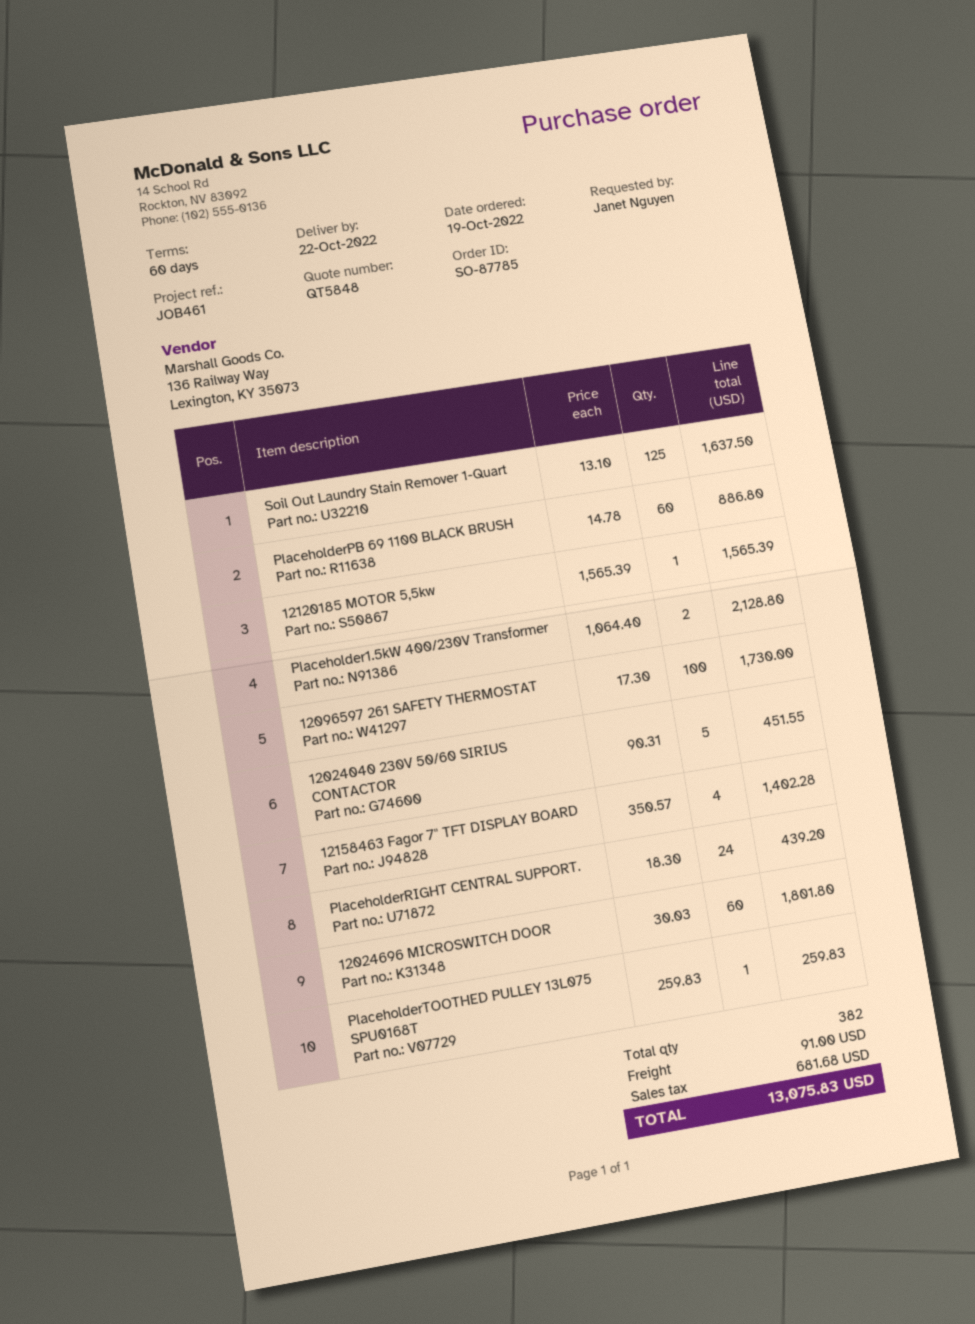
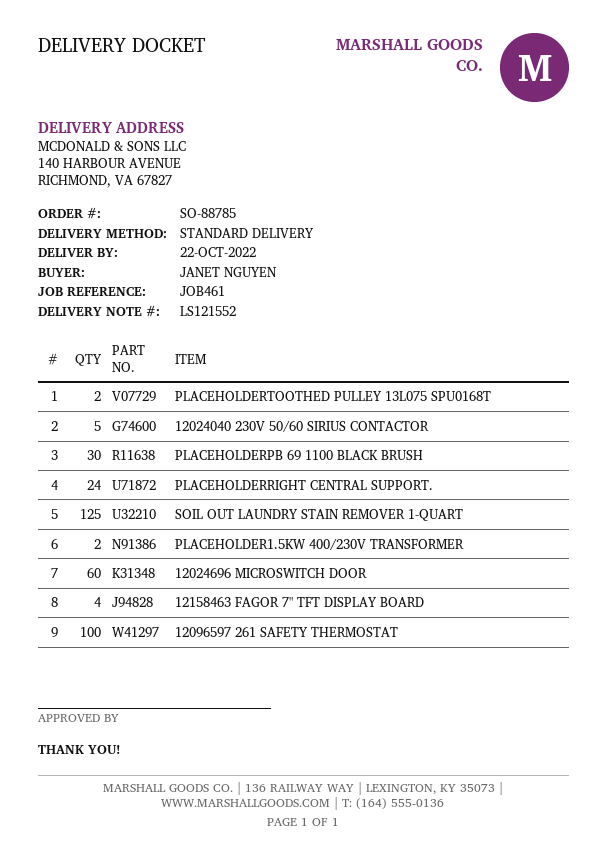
order number: SO-87785 -> SO-88785
PlaceholderPB 69 1100 BLACK BRUSH: 60 -> 30
12120185 MOTOR 5,5kw: 1 -> none
PlaceholderTOOTHED PULLEY 13L075 SPU0168T: 1 -> 2

